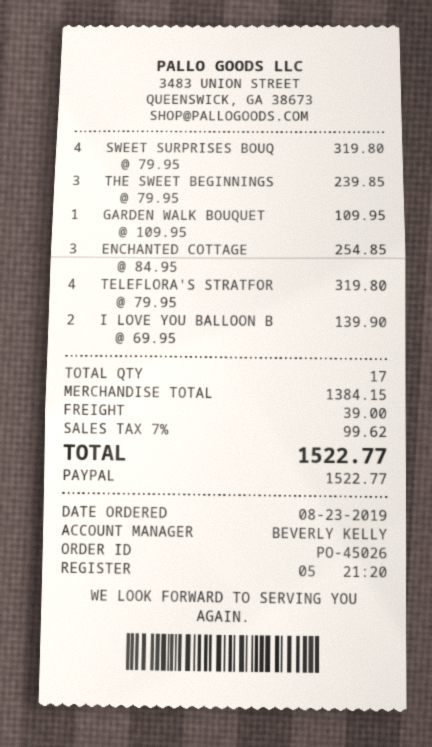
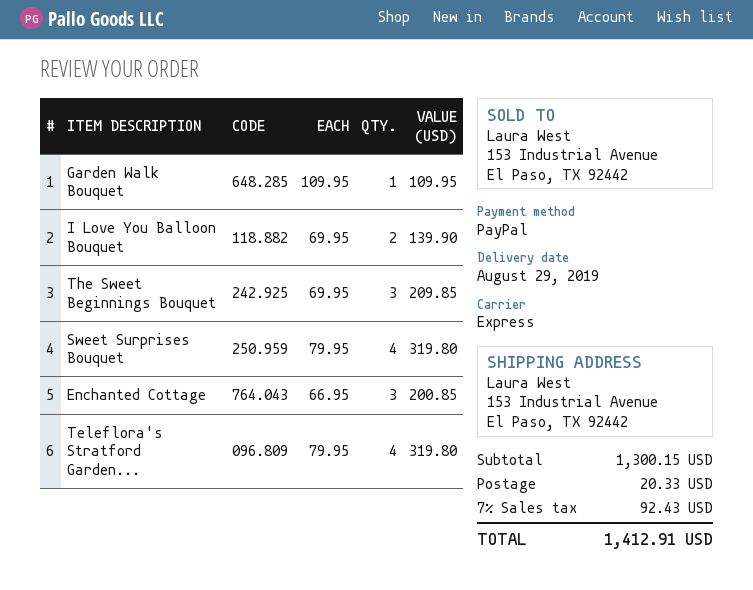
THE SWEET BEGINNINGS: 3 x 79.95 = 239.85 -> 3 x 69.95 = 209.85
ENCHANTED COTTAGE: 3 x 84.95 = 254.85 -> 3 x 66.95 = 200.85
subtotal: 1384.15 -> 1300.15
shipping: 39.00 -> 20.33
tax: 7% = 99.62 -> 7% = 92.43
total: 1522.77 -> 1412.91

